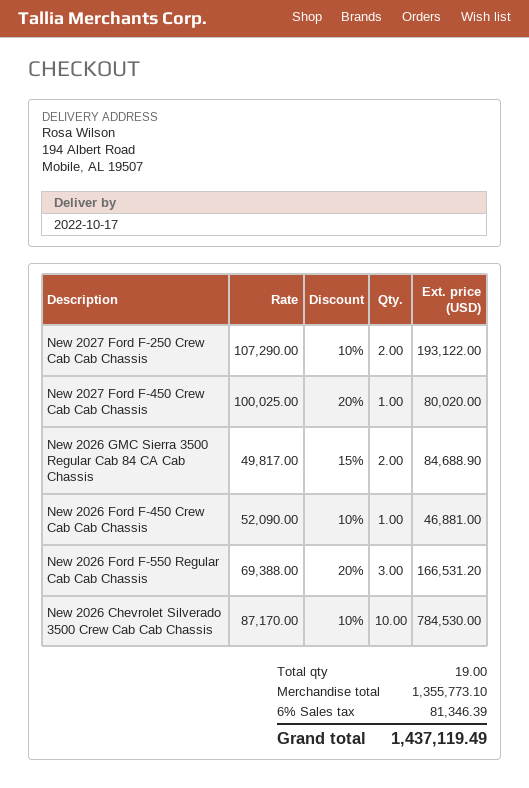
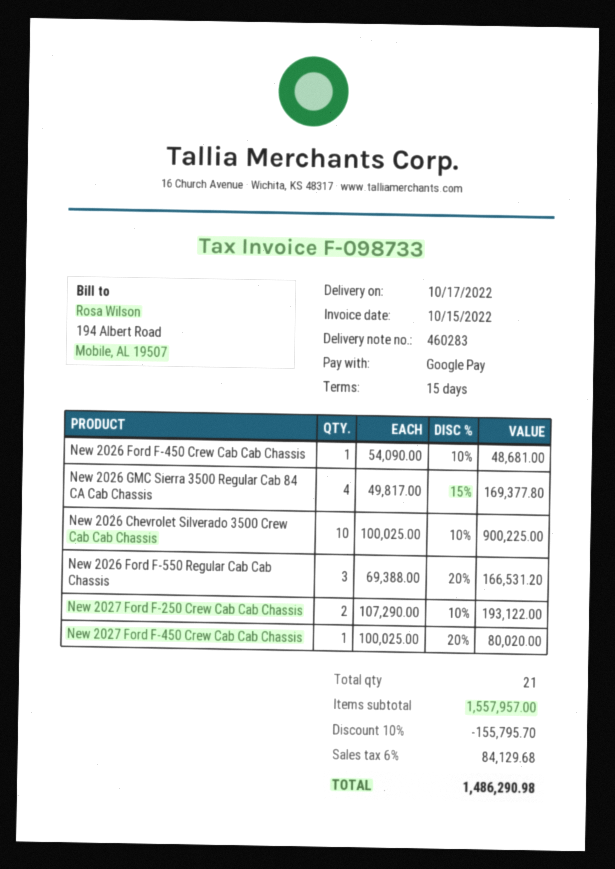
New 2026 GMC Sierra 3500 Regular Cab 84 CA Cab Chassis: 2 x 49817.00 - 15% = 84688.90 -> 4 x 49817.00 - 15% = 169377.80
New 2026 Ford F-450 Crew Cab Cab Chassis: 1 x 52090.00 - 10% = 46881.00 -> 1 x 54090.00 - 10% = 48681.00
New 2026 Chevrolet Silverado 3500 Crew Cab Cab Chassis: 10 x 87170.00 - 10% = 784530.00 -> 10 x 100025.00 - 10% = 900225.00
total quantity: 19 -> 21
subtotal: 1355773.10 -> 1557957.00
discount: none -> 10% = 155795.70
tax: 6% = 81346.39 -> 6% = 84129.68
total: 1437119.49 -> 1486290.98

